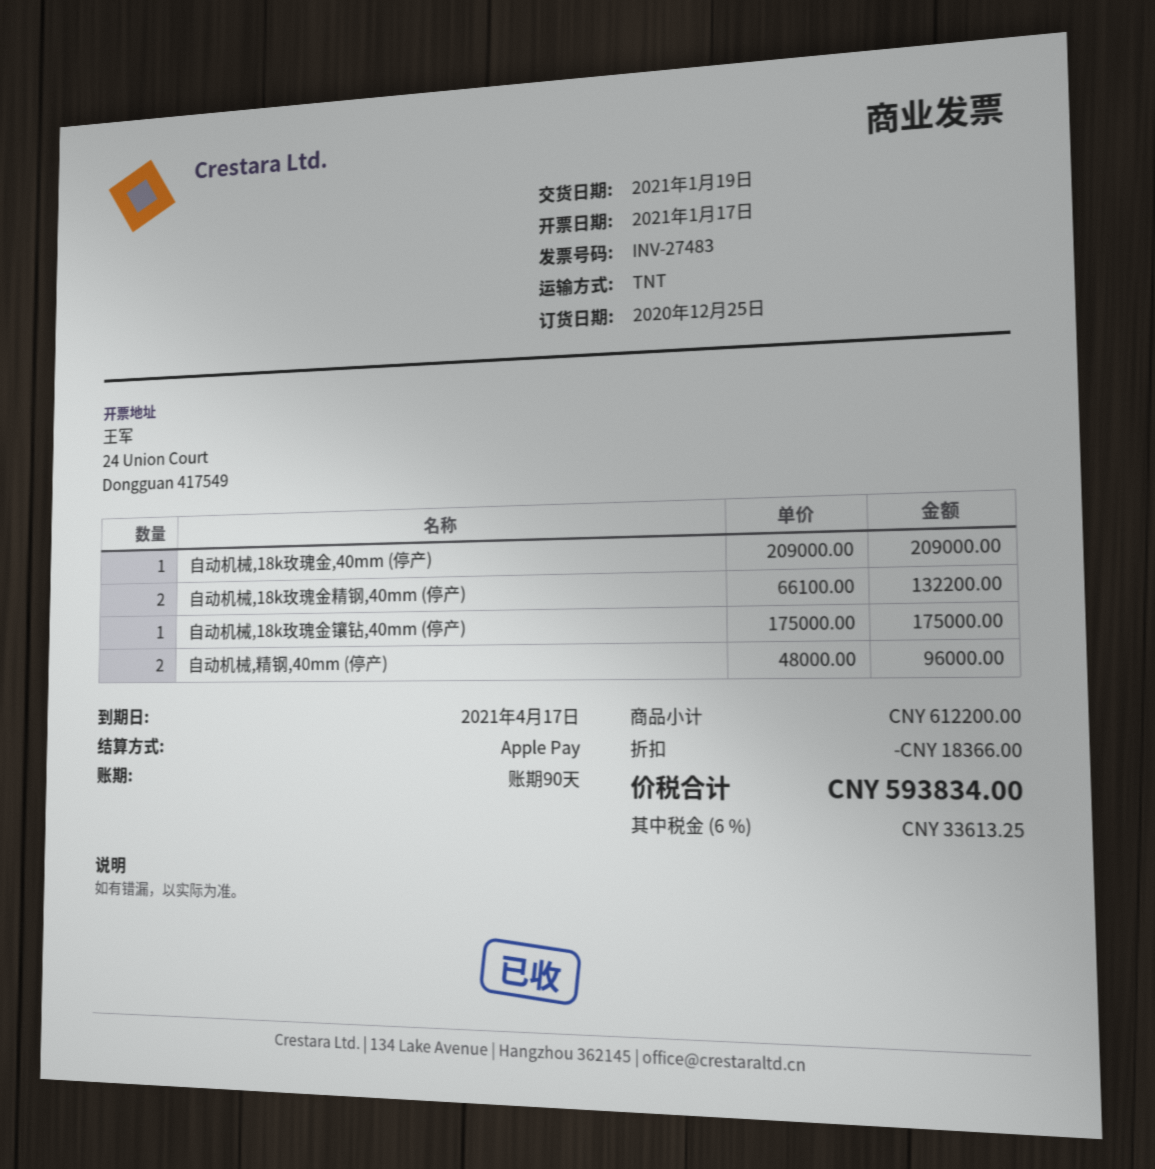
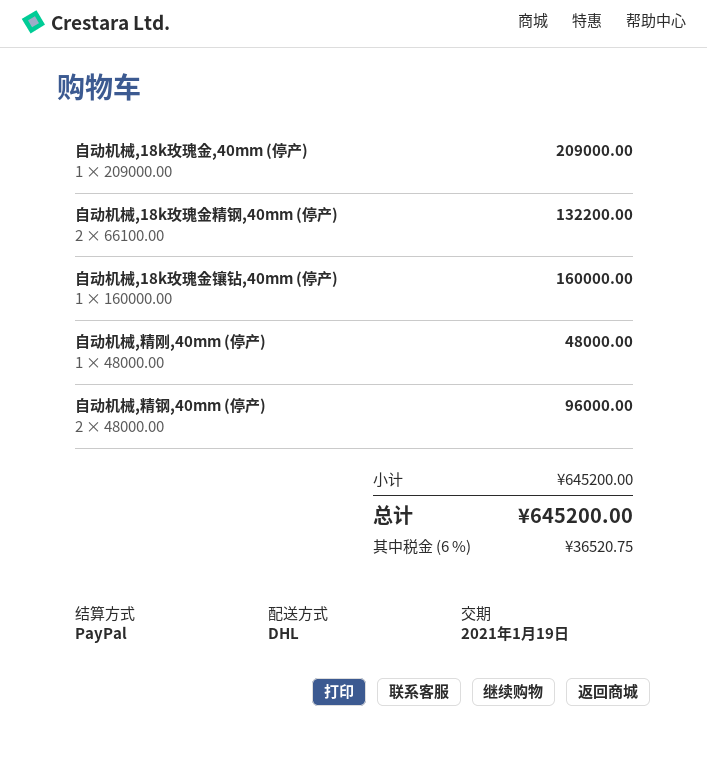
payment method: Apple Pay -> PayPal
shipping method: TNT -> DHL
自动机械,18k玫瑰金镶钻,40mm (停产): 1 x 175000.00 = 175000.00 -> 1 x 160000.00 = 160000.00
自动机械,精刚,40mm (停产): none -> 1 x 48000.00 = 48000.00
subtotal: 612200.00 -> 645200.00
discount: 18366.00 -> none
tax: 6% = 33613.25 -> 6% = 36520.75
total: 593834.00 -> 645200.00

